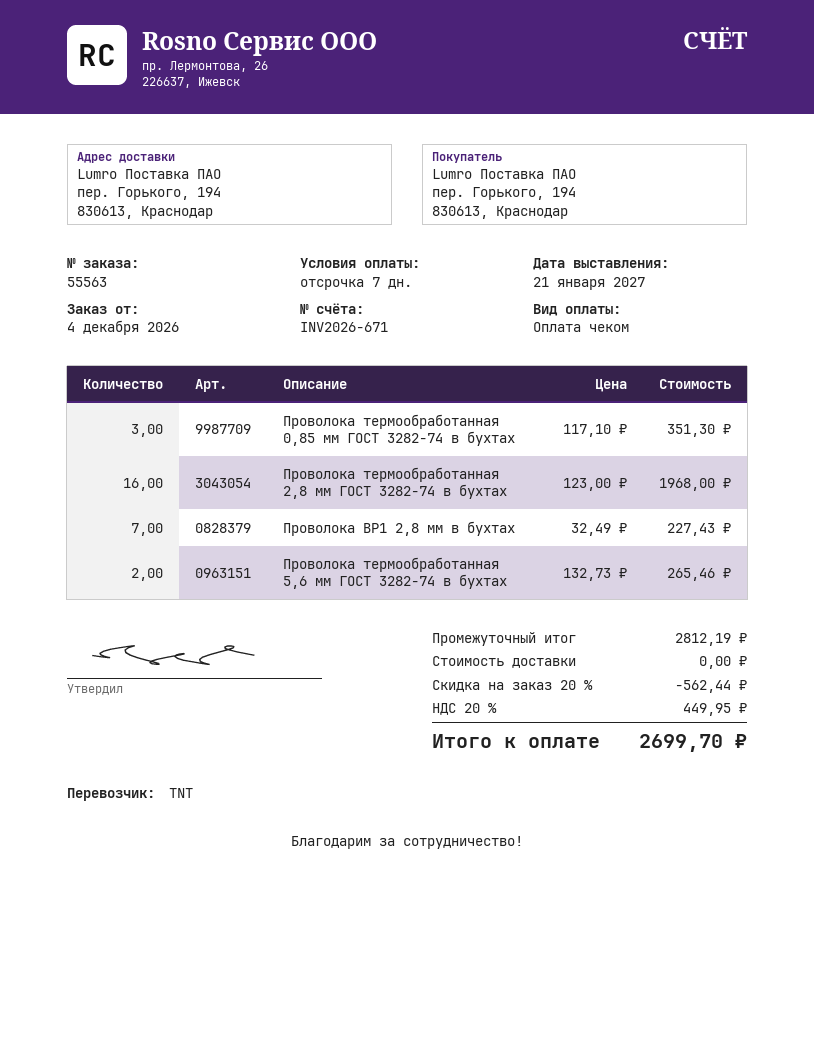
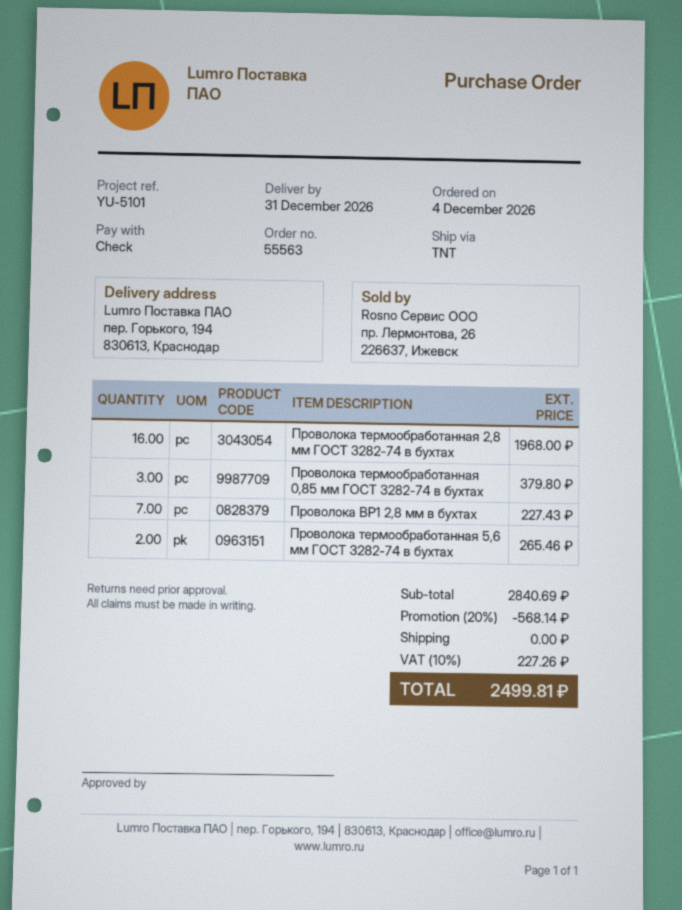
Проволока термообработанная 0,85 мм ГОСТ 3282-74 в бухтах: 3 for 351.30 -> 3 for 379.80
subtotal: 2812.19 -> 2840.69
discount: 20% = 562.44 -> 20% = 568.14
tax: 20% = 449.95 -> 10% = 227.26
total: 2699.70 -> 2499.81

